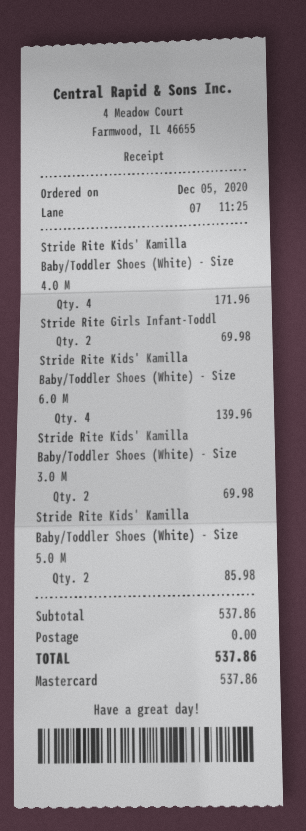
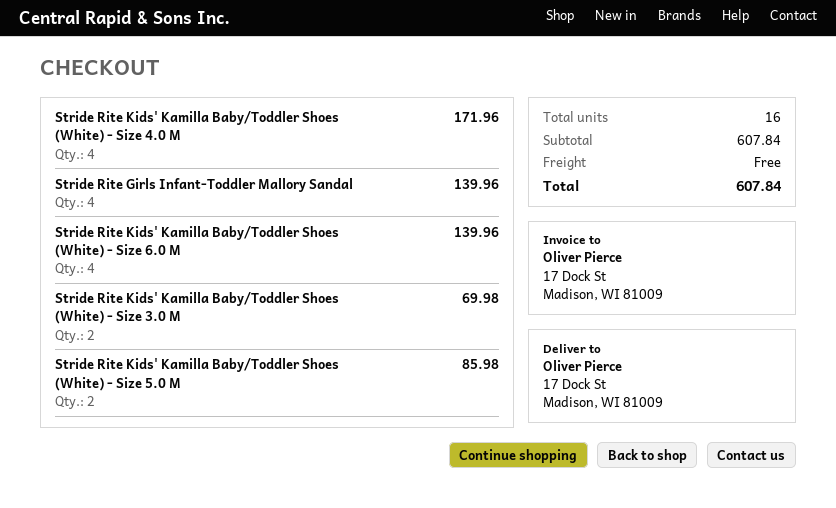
Stride Rite Girls Infant-Toddl: 2 for 69.98 -> 4 for 139.96
subtotal: 537.86 -> 607.84
total: 537.86 -> 607.84

